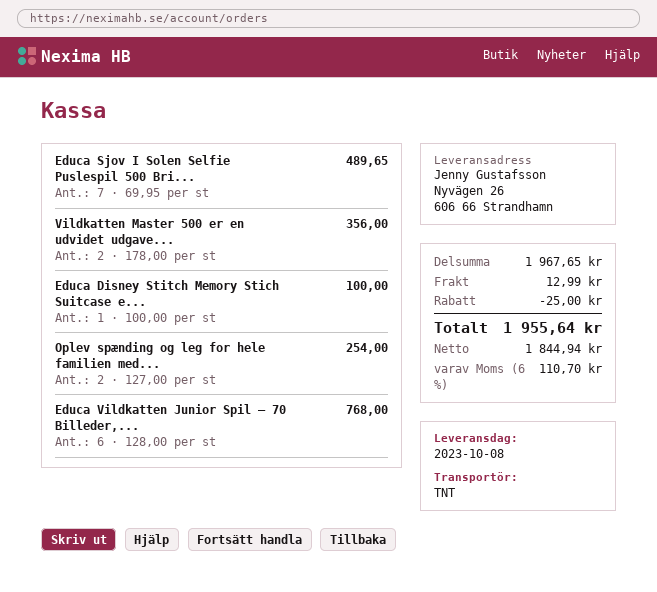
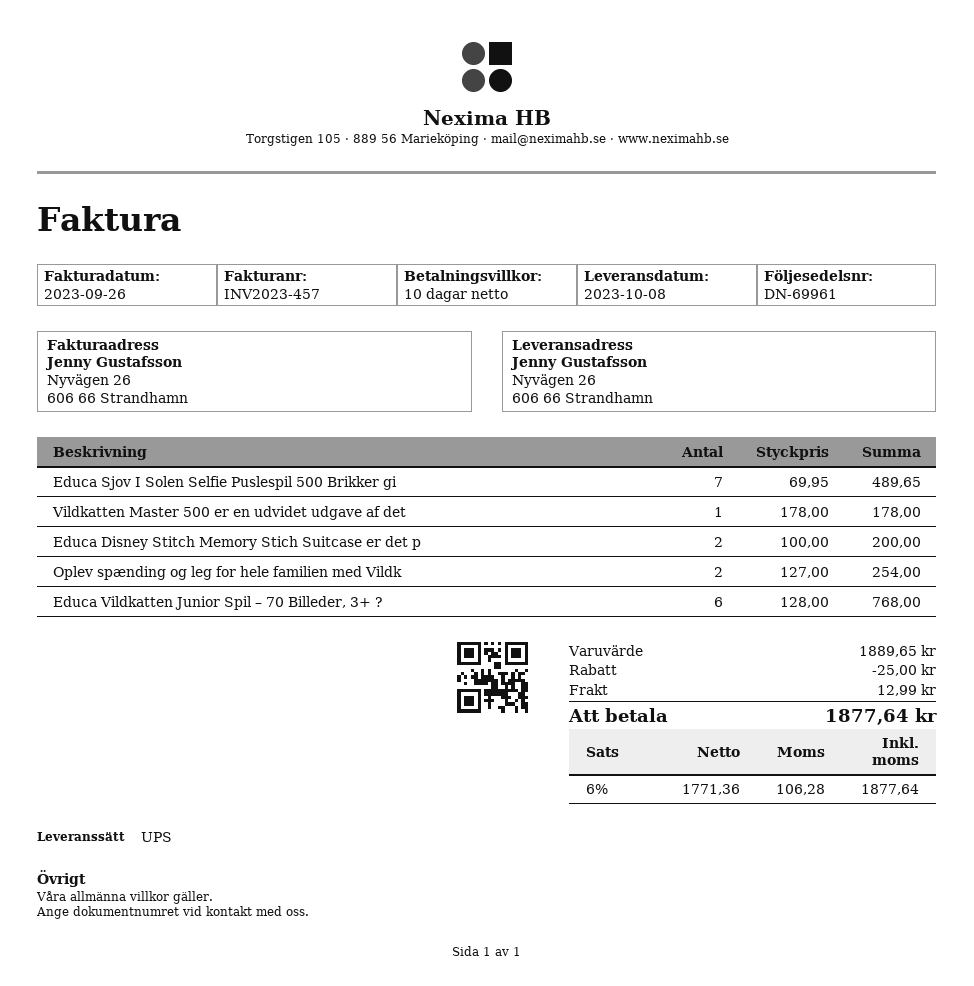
shipping method: TNT -> UPS
Vildkatten Master 500 er en udvidet udgave...: 2 x 178.00 = 356.00 -> 1 x 178.00 = 178.00
Educa Disney Stitch Memory Stich Suitcase e...: 1 x 100.00 = 100.00 -> 2 x 100.00 = 200.00
subtotal: 1967.65 -> 1889.65
net: 1844.94 -> 1771.36
tax: 6% = 110.70 -> 6% = 106.28
total: 1955.64 -> 1877.64

